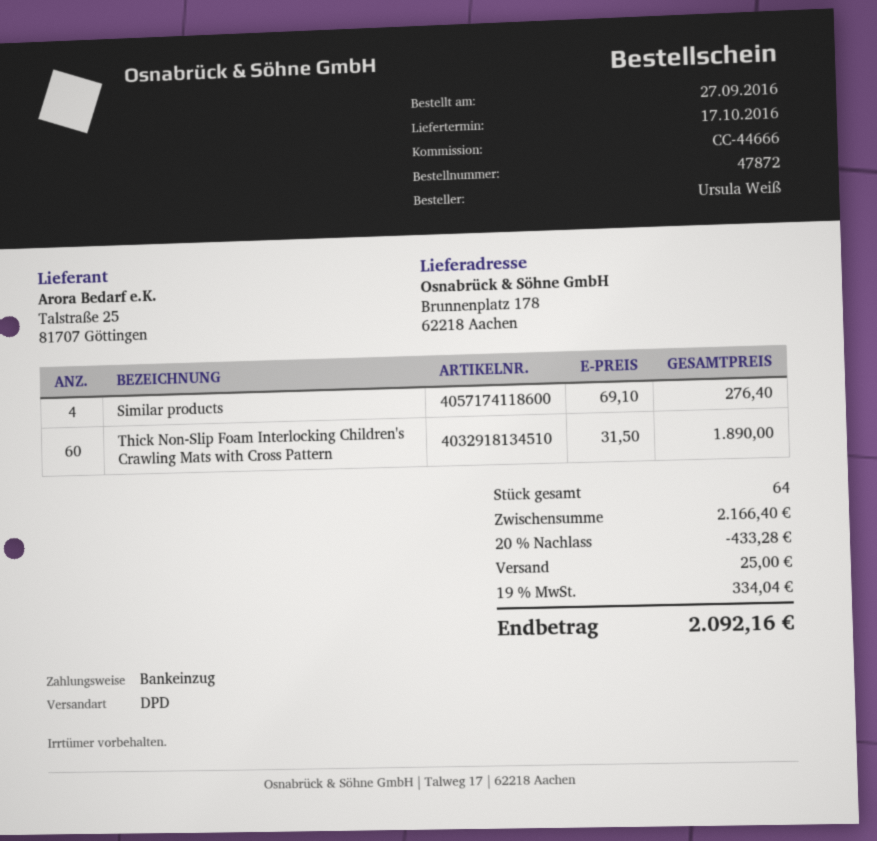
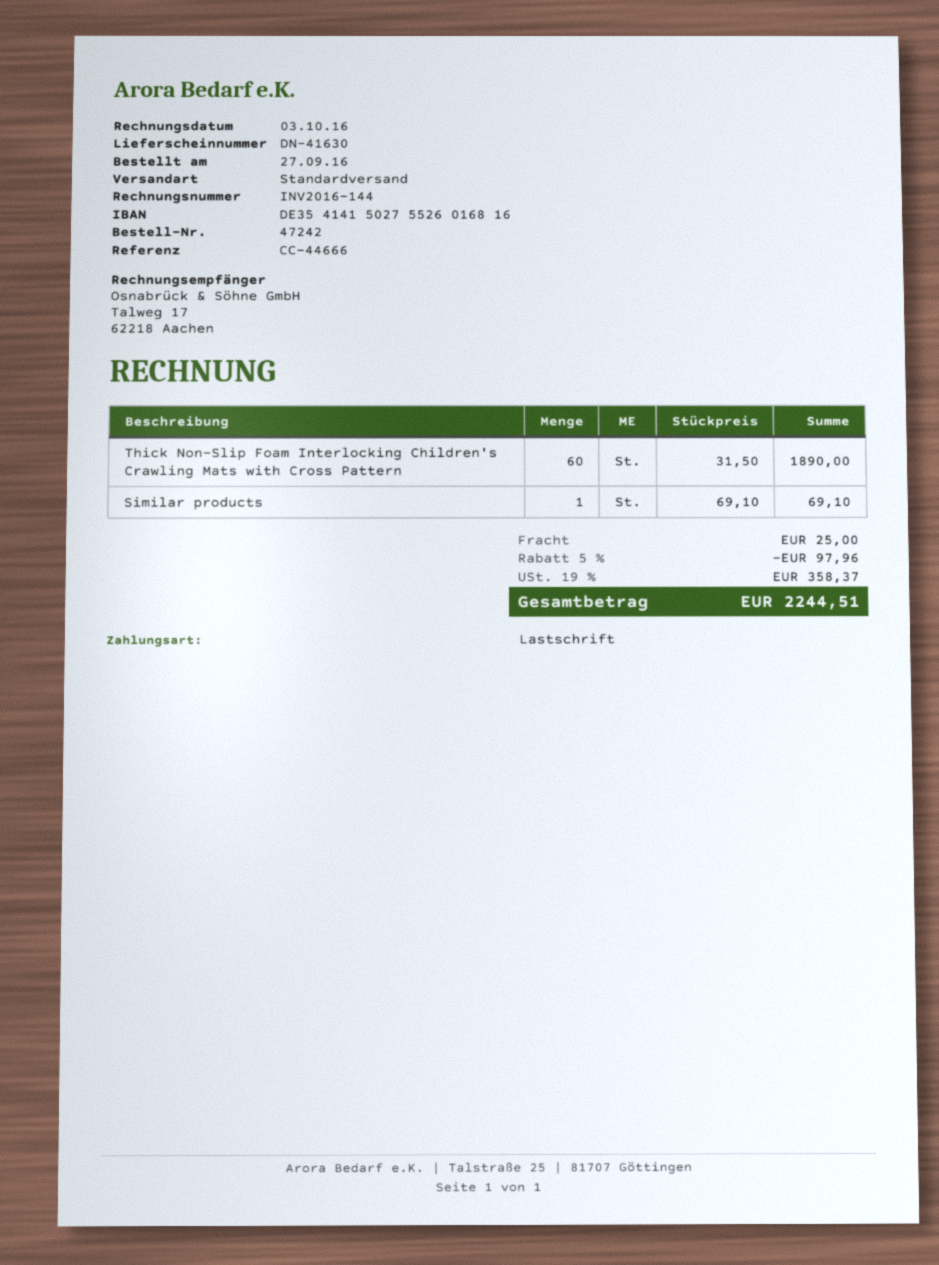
order number: 47872 -> 47242
shipping method: DPD -> standard
Similar products: 4 x 69.10 = 276.40 -> 1 x 69.10 = 69.10
discount: 20% = 433.28 -> 5% = 97.96
tax: 19% = 334.04 -> 19% = 358.37
total: 2092.16 -> 2244.51

